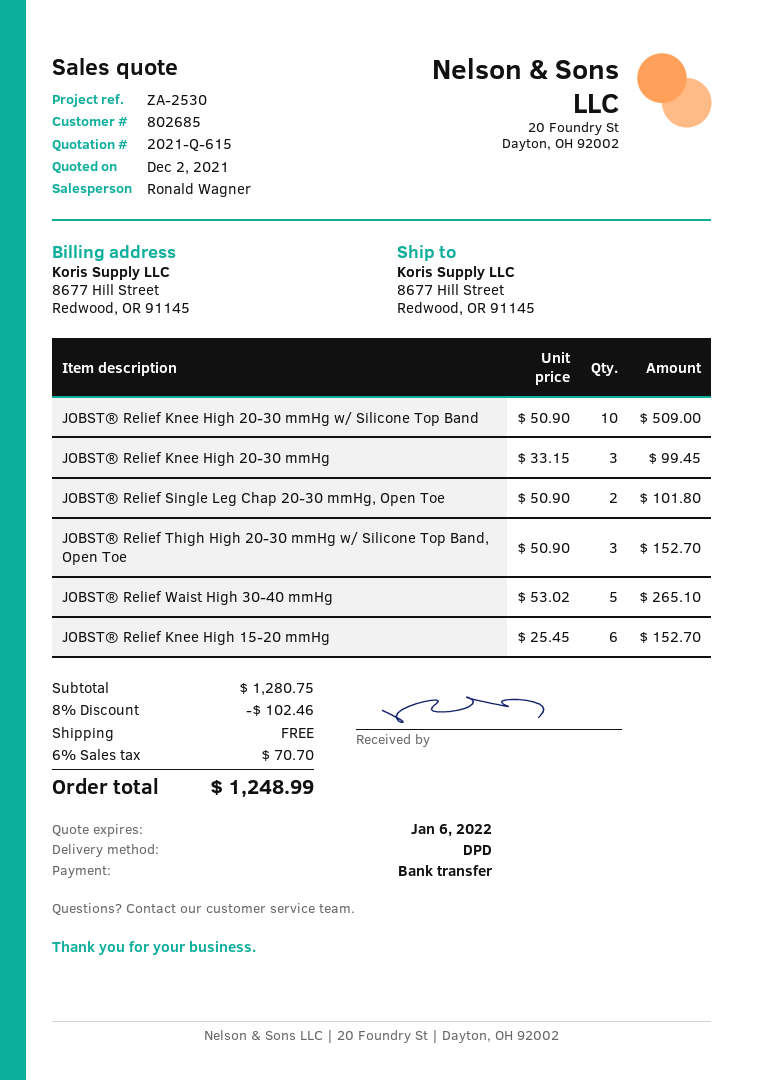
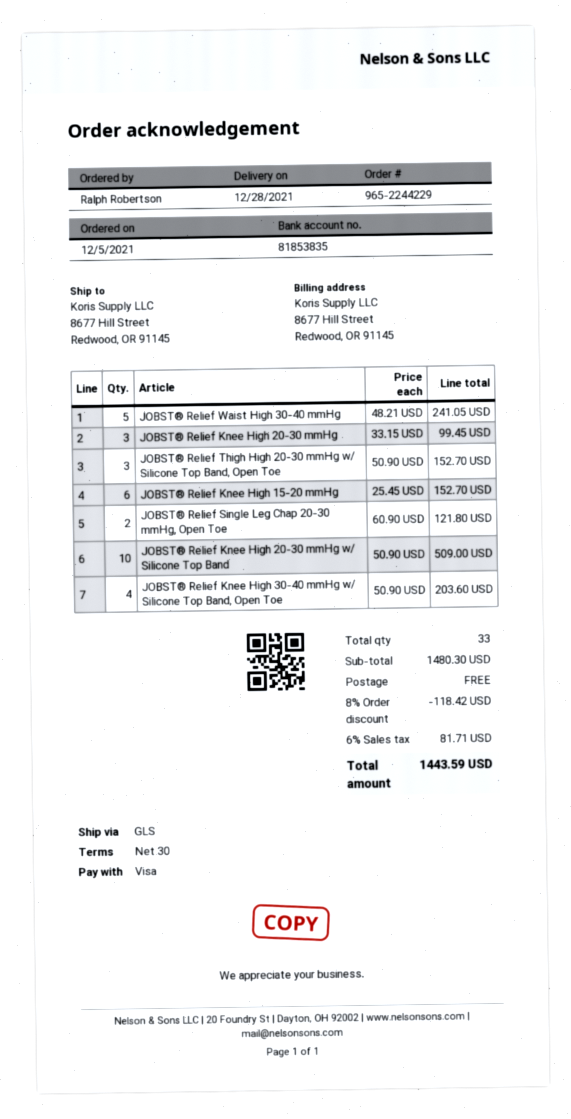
payment method: bank transfer -> Visa
shipping method: DPD -> GLS
JOBST® Relief Single Leg Chap 20-30 mmHg, Open Toe: 2 x 50.90 = 101.80 -> 2 x 60.90 = 121.80
JOBST® Relief Waist High 30-40 mmHg: 5 x 53.02 = 265.10 -> 5 x 48.21 = 241.05
JOBST® Relief Knee High 30-40 mmHg w/ Silicone Top Band, Open Toe: none -> 4 x 50.90 = 203.60
subtotal: 1280.75 -> 1480.30
discount: 8% = 102.46 -> 8% = 118.42
tax: 6% = 70.70 -> 6% = 81.71
total: 1248.99 -> 1443.59

